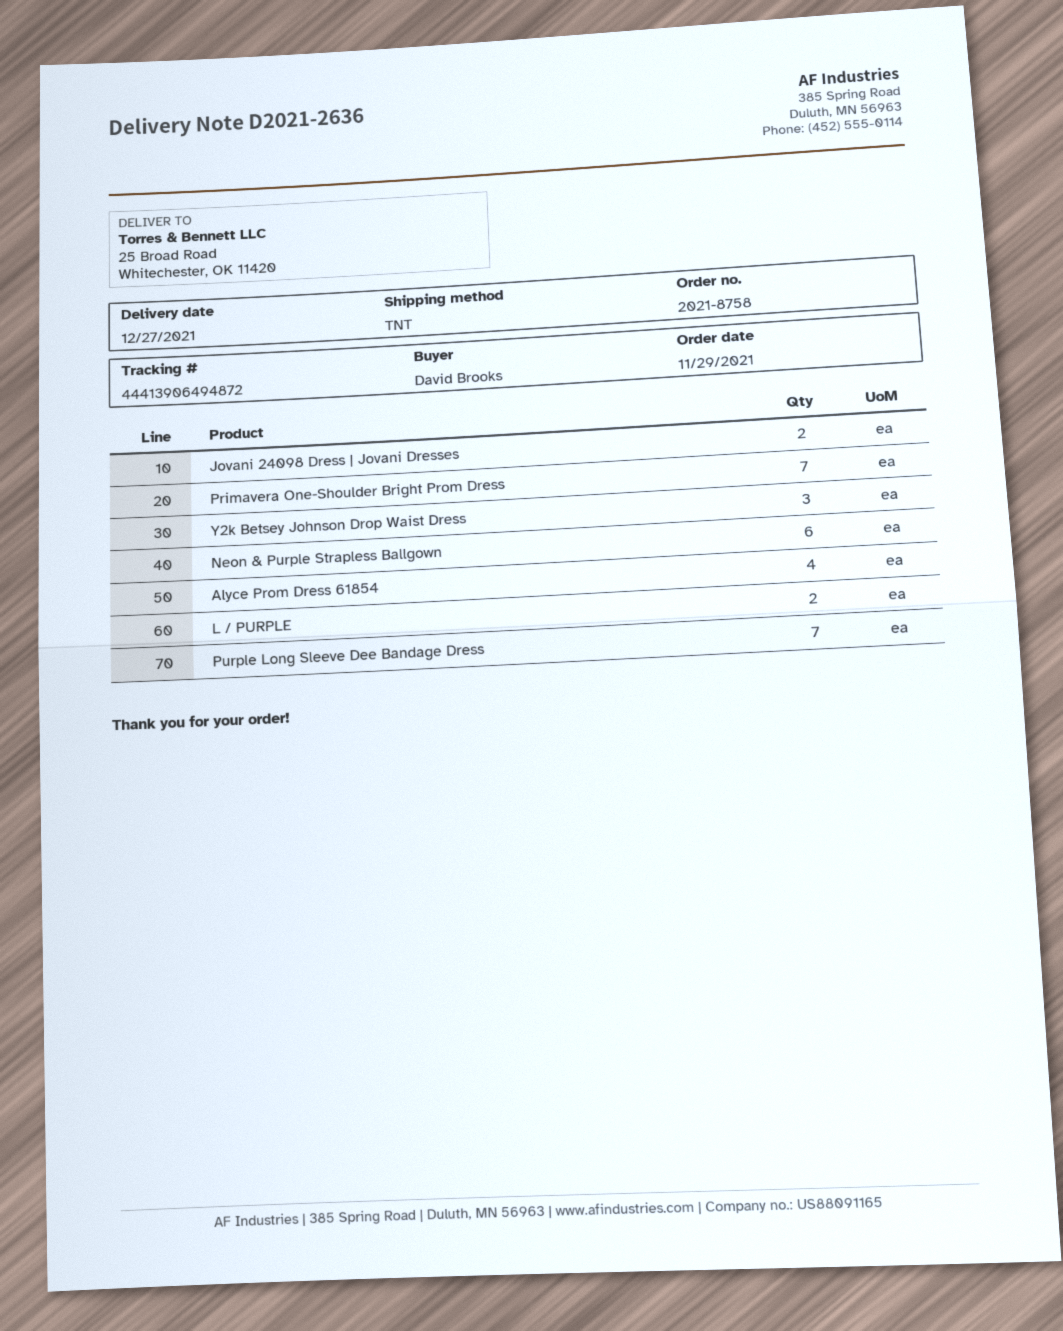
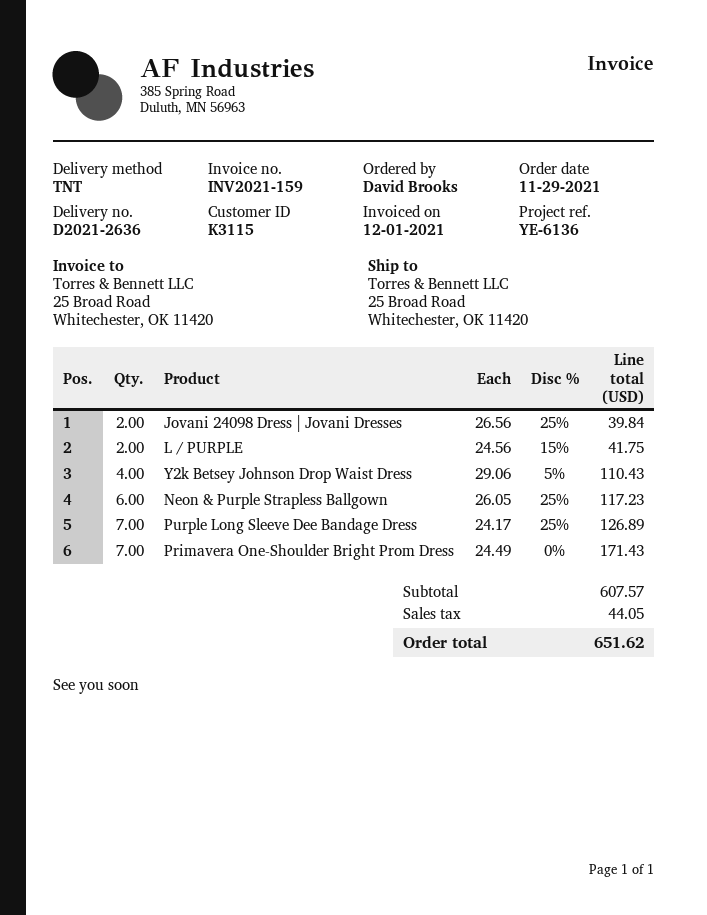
Y2k Betsey Johnson Drop Waist Dress: 3 -> 4
Alyce Prom Dress 61854: 4 -> none

